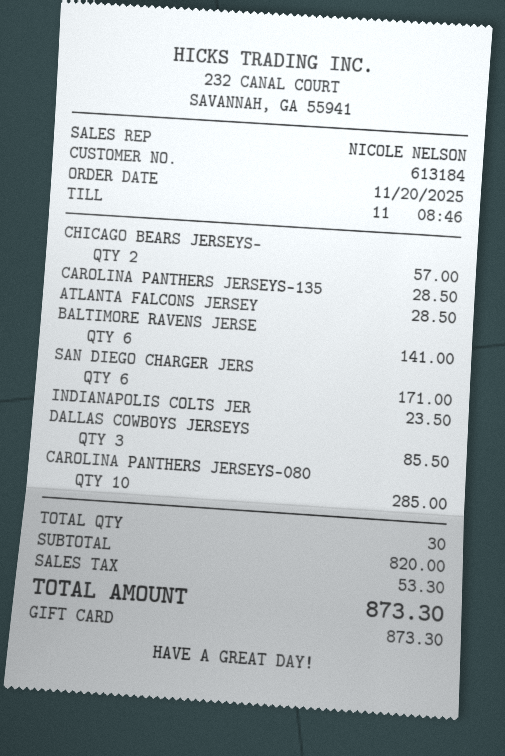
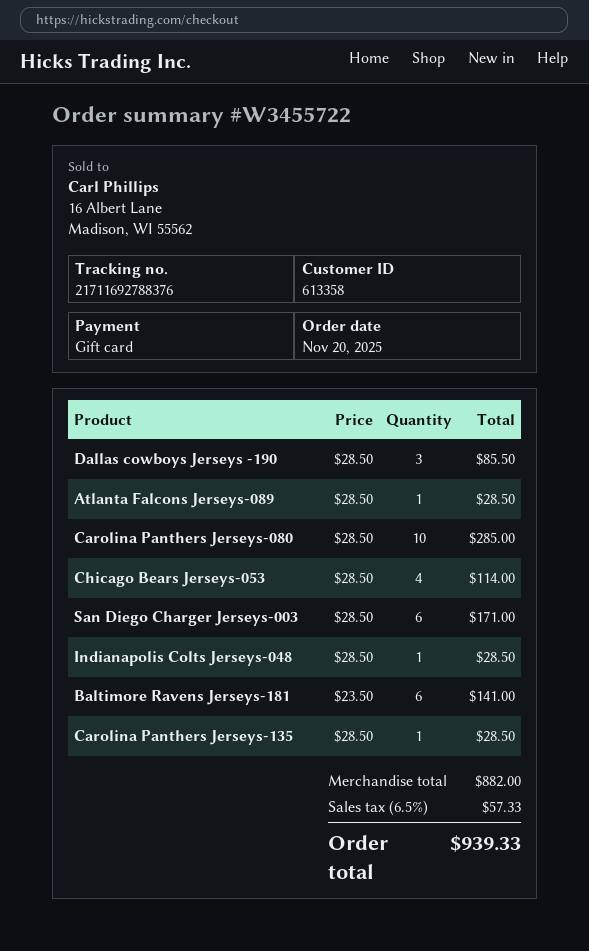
customer number: 613184 -> 613358
CHICAGO BEARS JERSEYS-: 2 for 57.00 -> 4 for 114.00
INDIANAPOLIS COLTS JER: 1 for 23.50 -> 1 for 28.50
subtotal: 820.00 -> 882.00
tax: 53.30 -> 57.33
total: 873.30 -> 939.33

